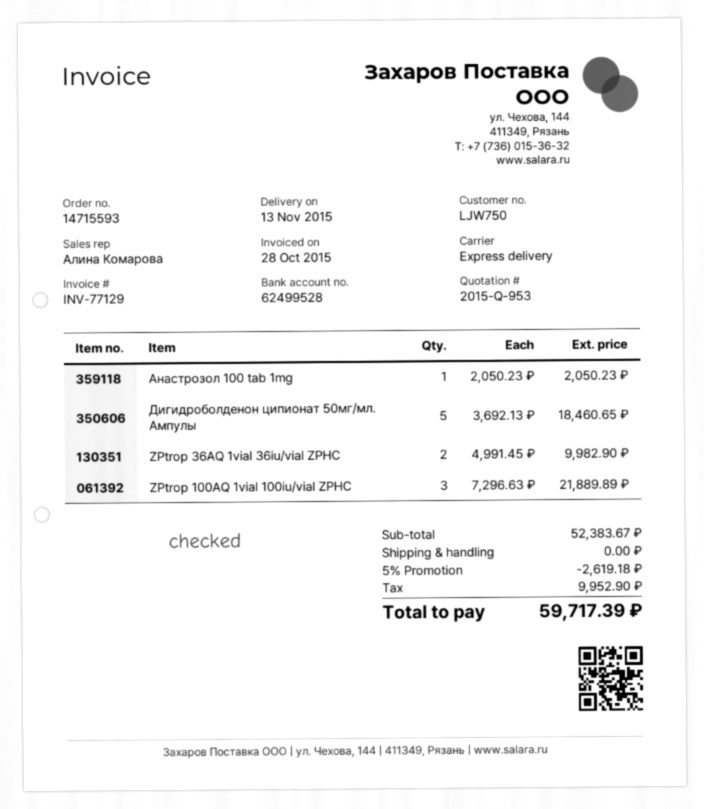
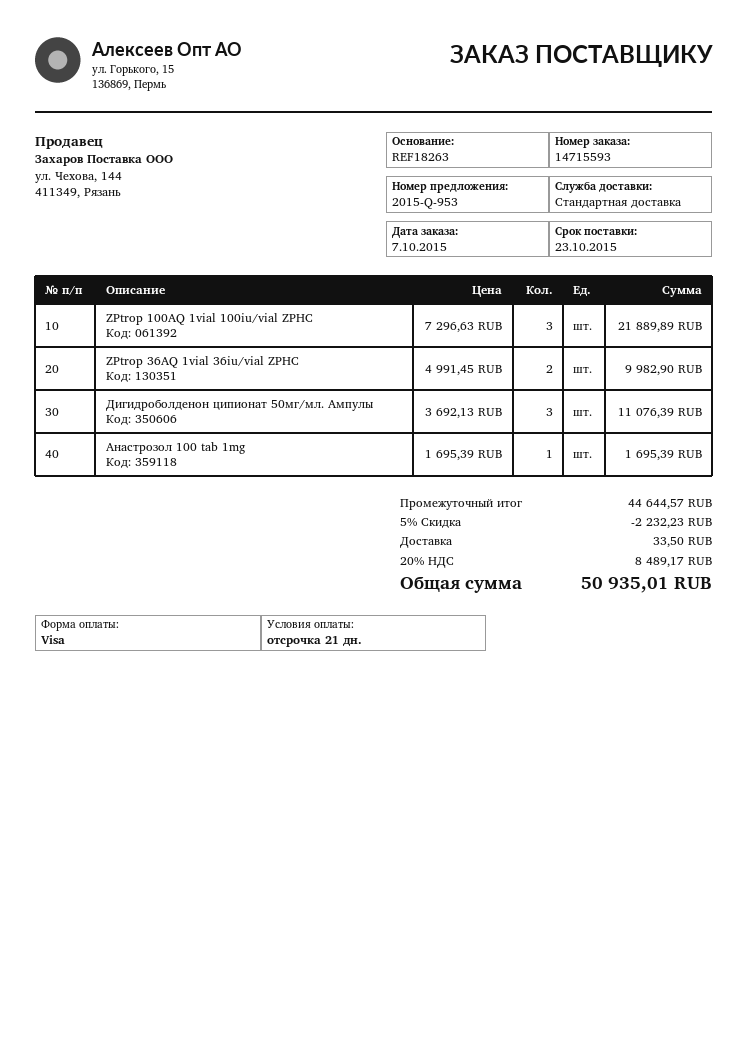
delivery date: 2015-11-13 -> 2015-10-23
shipping method: express -> standard
Анастрозол 100 tab 1mg: 1 x 2050.23 = 2050.23 -> 1 x 1695.39 = 1695.39
Дигидроболденон ципионат 50мг/мл. Ампулы: 5 x 3692.13 = 18460.65 -> 3 x 3692.13 = 11076.39
subtotal: 52383.67 -> 44644.57
discount: 5% = 2619.18 -> 5% = 2232.23
shipping: 0.00 -> 33.50
tax: 9952.90 -> 8489.17
total: 59717.39 -> 50935.01

